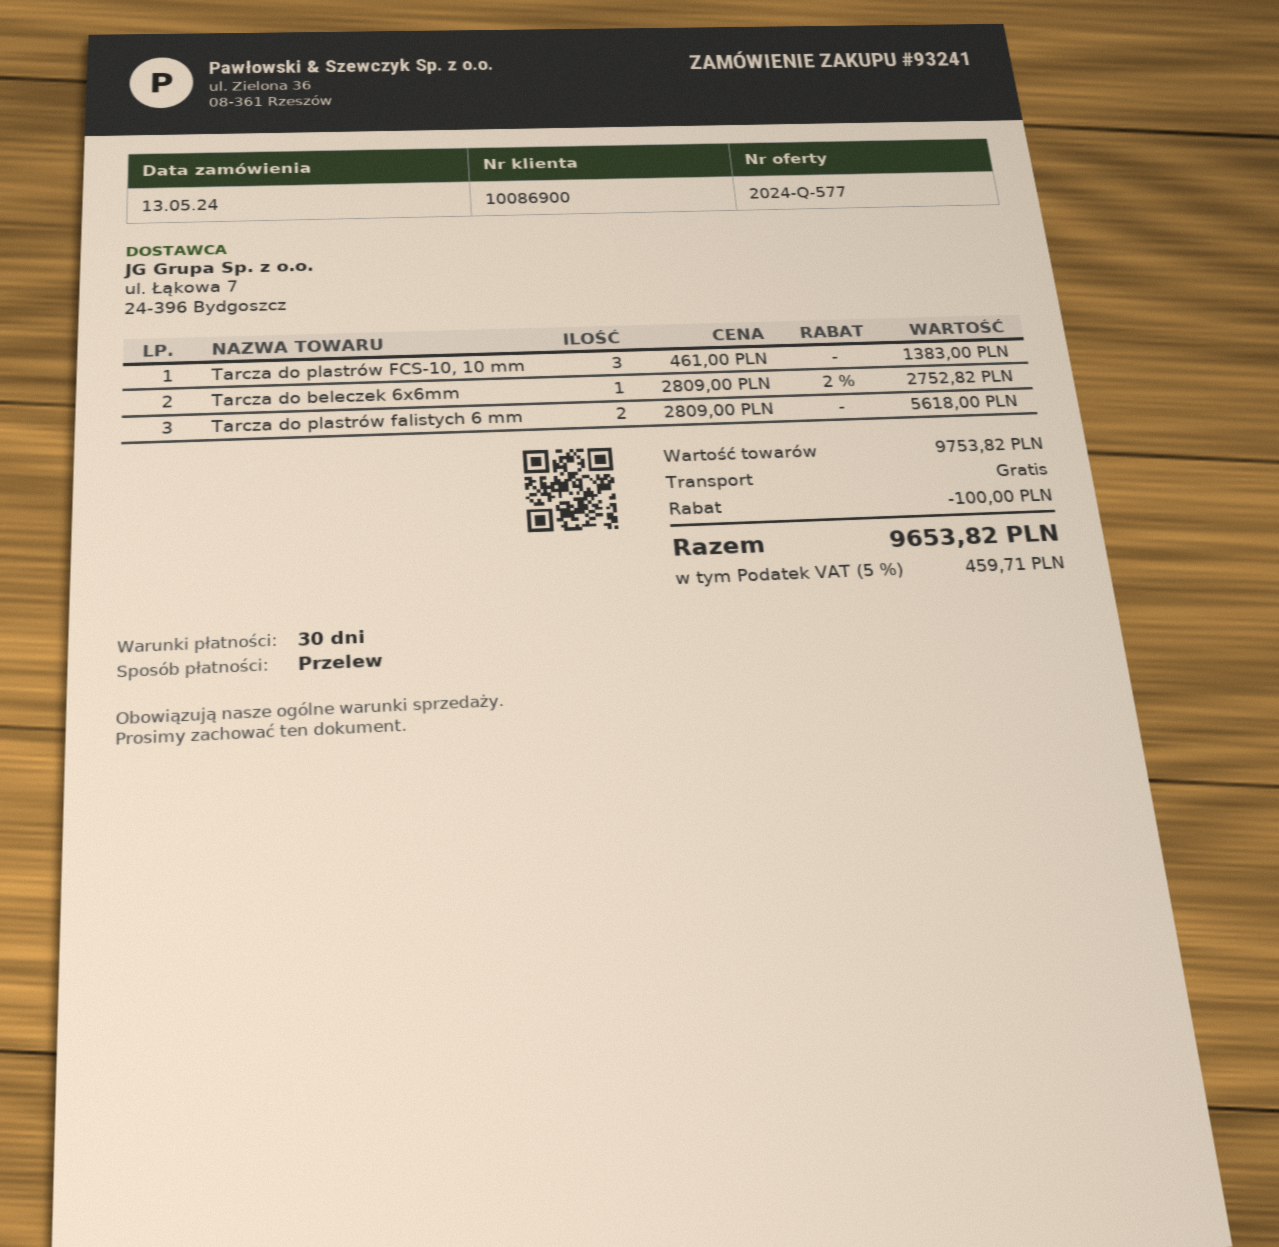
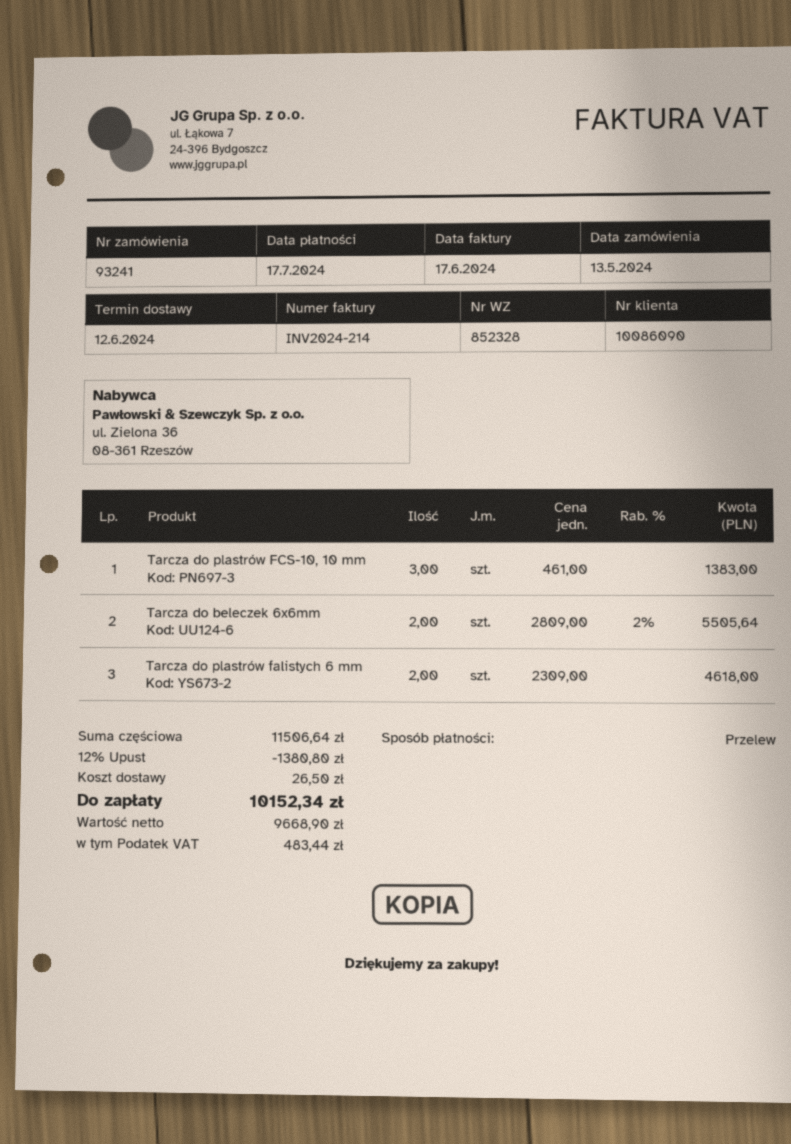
customer number: 10086900 -> 10086090
Tarcza do beleczek 6x6mm: 1 x 2809.00 - 2% = 2752.82 -> 2 x 2809.00 - 2% = 5505.64
Tarcza do plastrów falistych 6 mm: 2 x 2809.00 = 5618.00 -> 2 x 2309.00 = 4618.00
subtotal: 9753.82 -> 11506.64
discount: 100.00 -> 1380.80
shipping: 0.00 -> 26.50
tax: 459.71 -> 483.44
total: 9653.82 -> 10152.34

